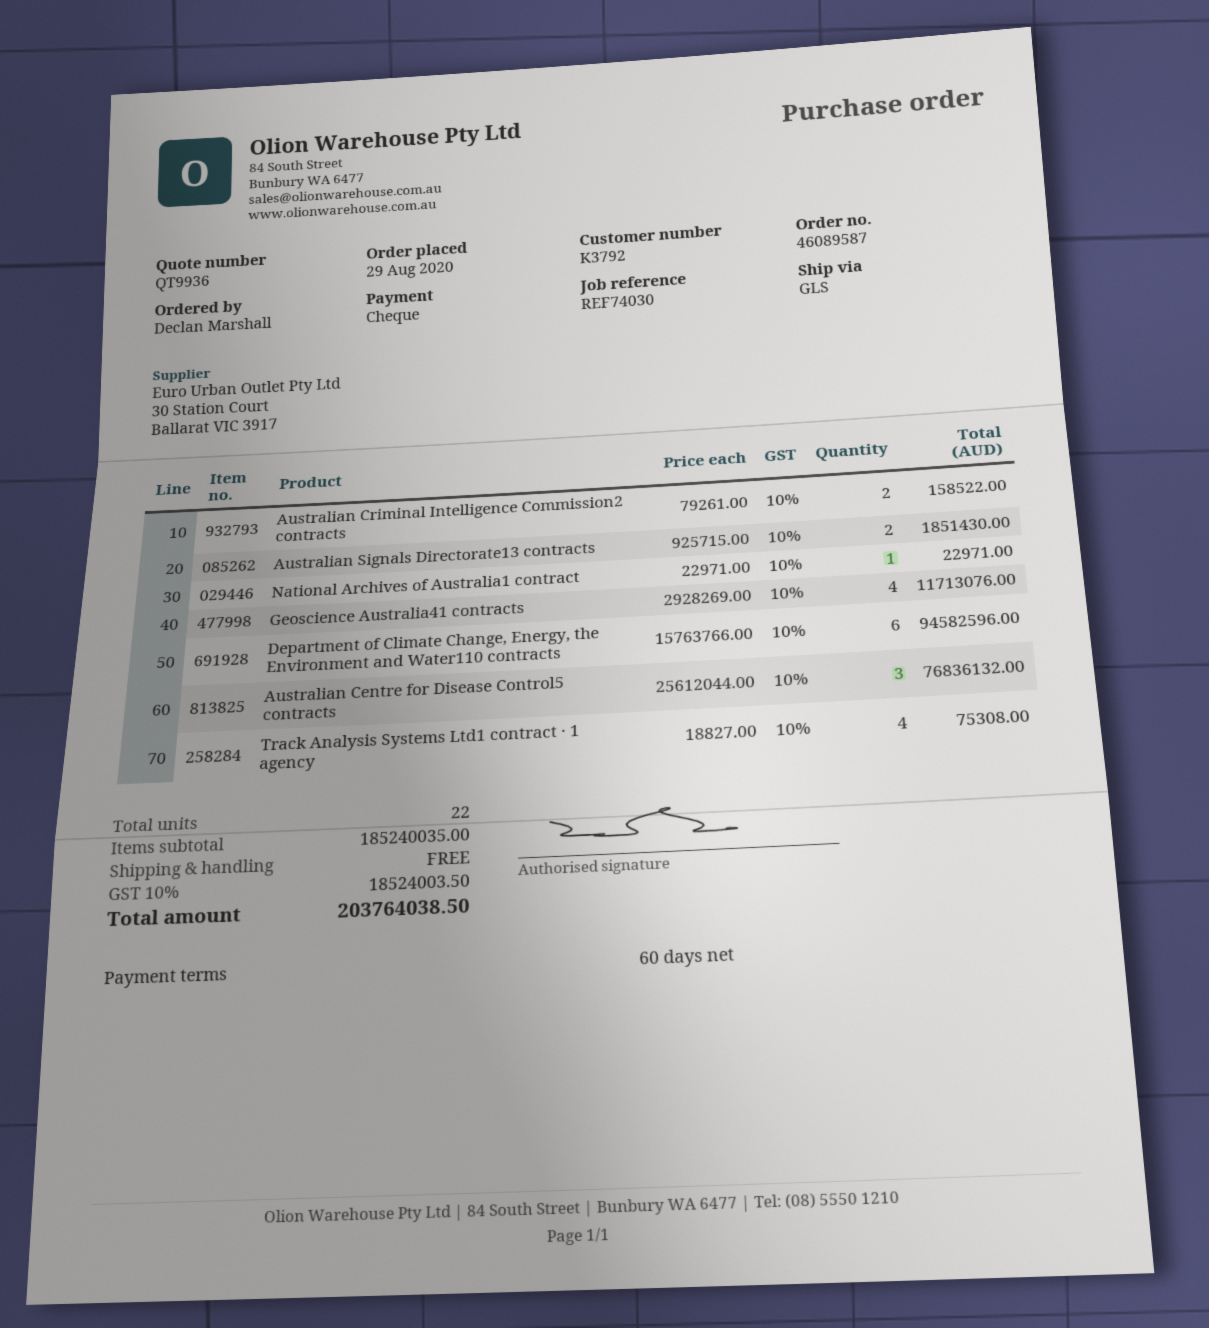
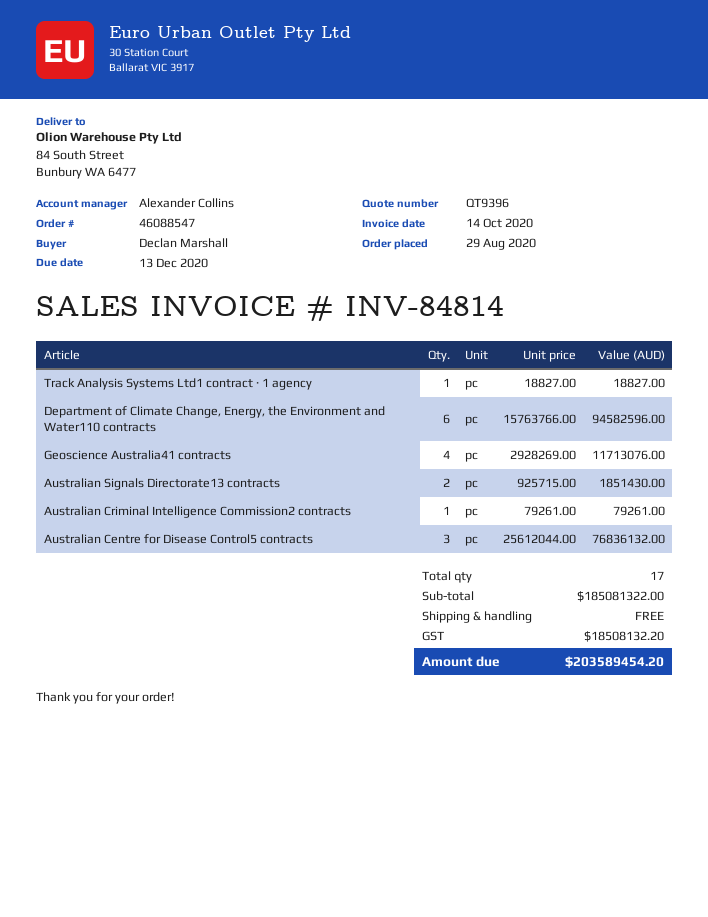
quote number: QT9936 -> QT9396
order number: 46089587 -> 46088547
Australian Criminal Intelligence Commission2 contracts: 2 x 79261.00 = 158522.00 -> 1 x 79261.00 = 79261.00
National Archives of Australia1 contract: 1 x 22971.00 = 22971.00 -> none
Track Analysis Systems Ltd1 contract · 1 agency: 4 x 18827.00 = 75308.00 -> 1 x 18827.00 = 18827.00
total quantity: 22 -> 17
subtotal: 185240035.00 -> 185081322.00
tax: 18524003.50 -> 18508132.20
total: 203764038.50 -> 203589454.20

